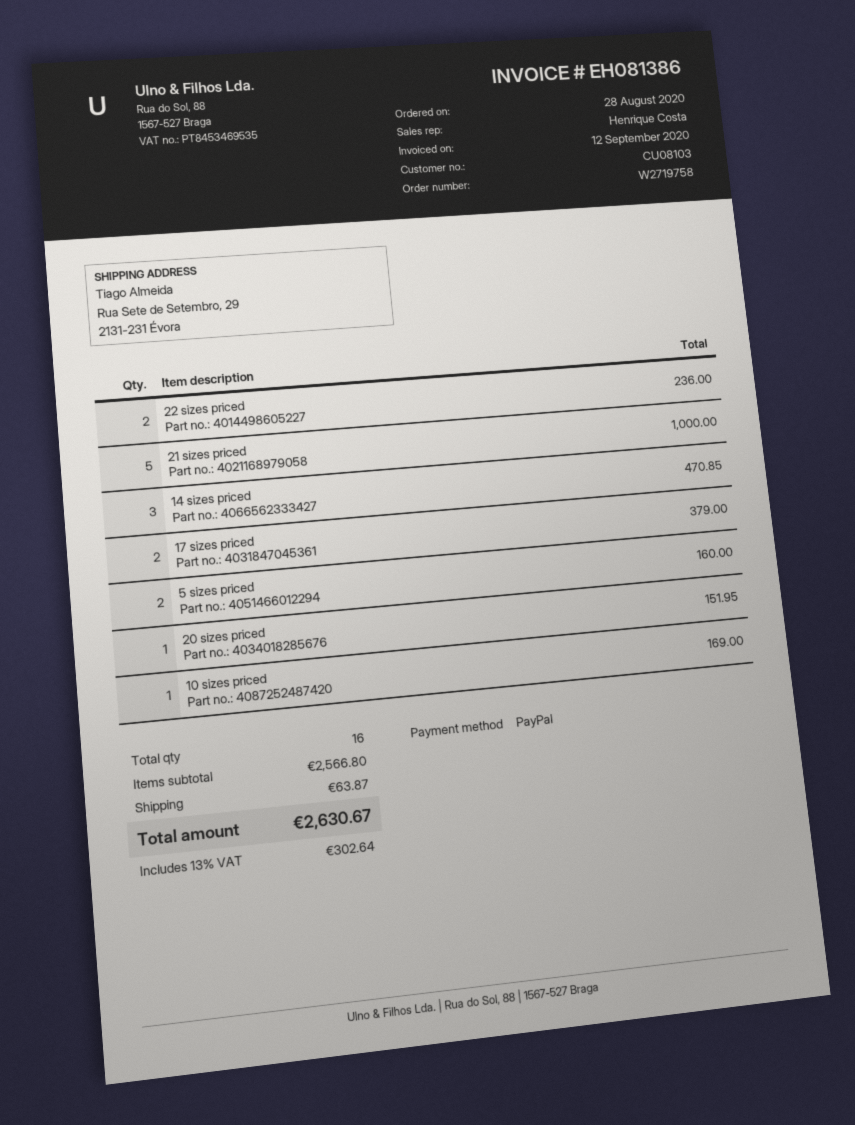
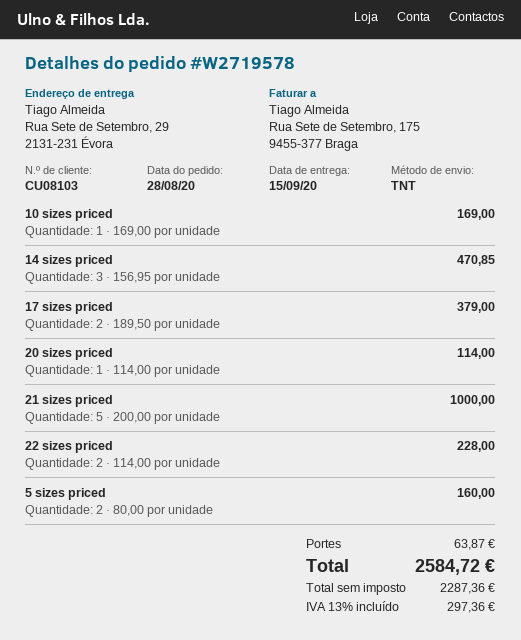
order number: W2719758 -> W2719578
22 sizes priced: 2 for 236.00 -> 2 for 228.00
20 sizes priced: 1 for 151.95 -> 1 for 114.00
tax: 13% = 302.64 -> 13% = 297.36
total: 2630.67 -> 2584.72

